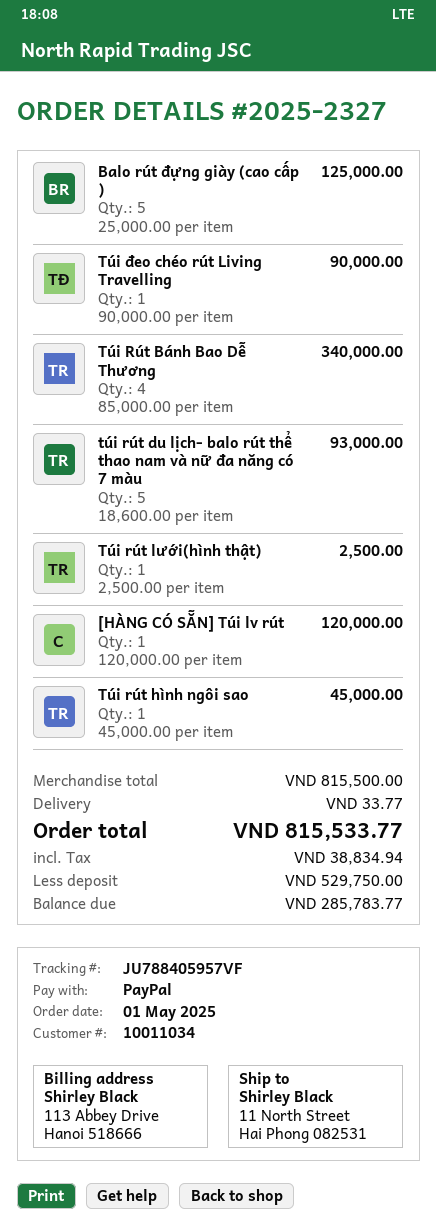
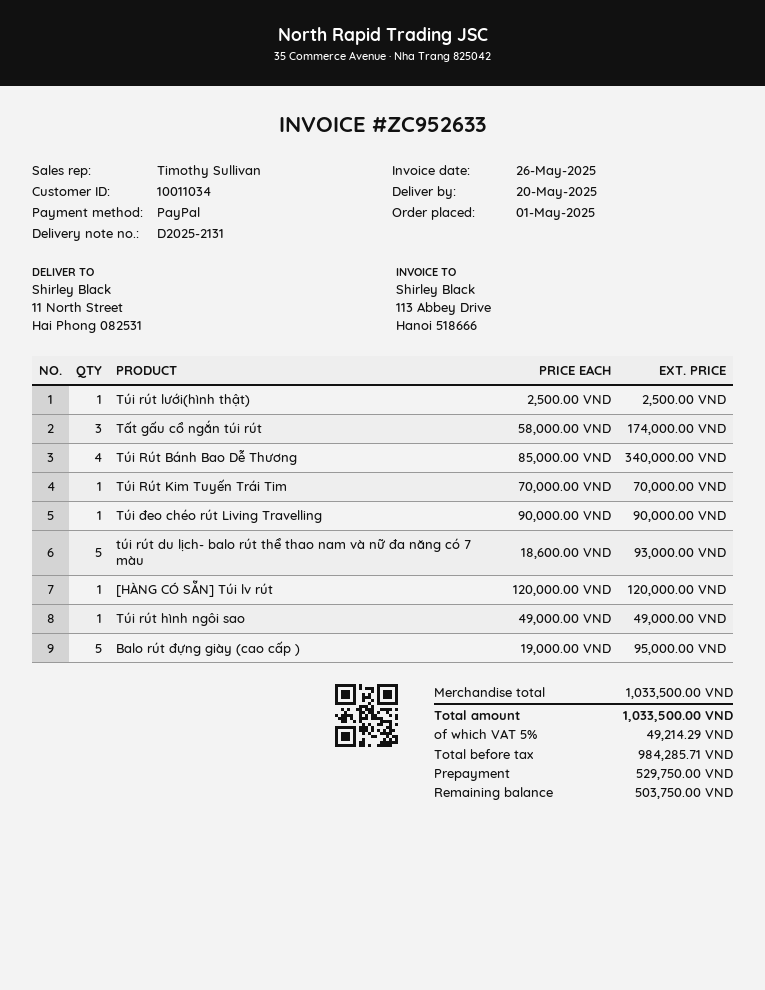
Balo rút đựng giày (cao cấp ): 5 x 25000.00 = 125000.00 -> 5 x 19000.00 = 95000.00
Túi rút hình ngôi sao: 1 x 45000.00 = 45000.00 -> 1 x 49000.00 = 49000.00
Tất gấu cổ ngắn túi rút: none -> 3 x 58000.00 = 174000.00
Túi Rút Kim Tuyến Trái Tim: none -> 1 x 70000.00 = 70000.00
subtotal: 815500.00 -> 1033500.00
shipping: 33.77 -> none
tax: 38834.94 -> 49214.29
total: 815533.77 -> 1033500.00
balance: 285783.77 -> 503750.00

